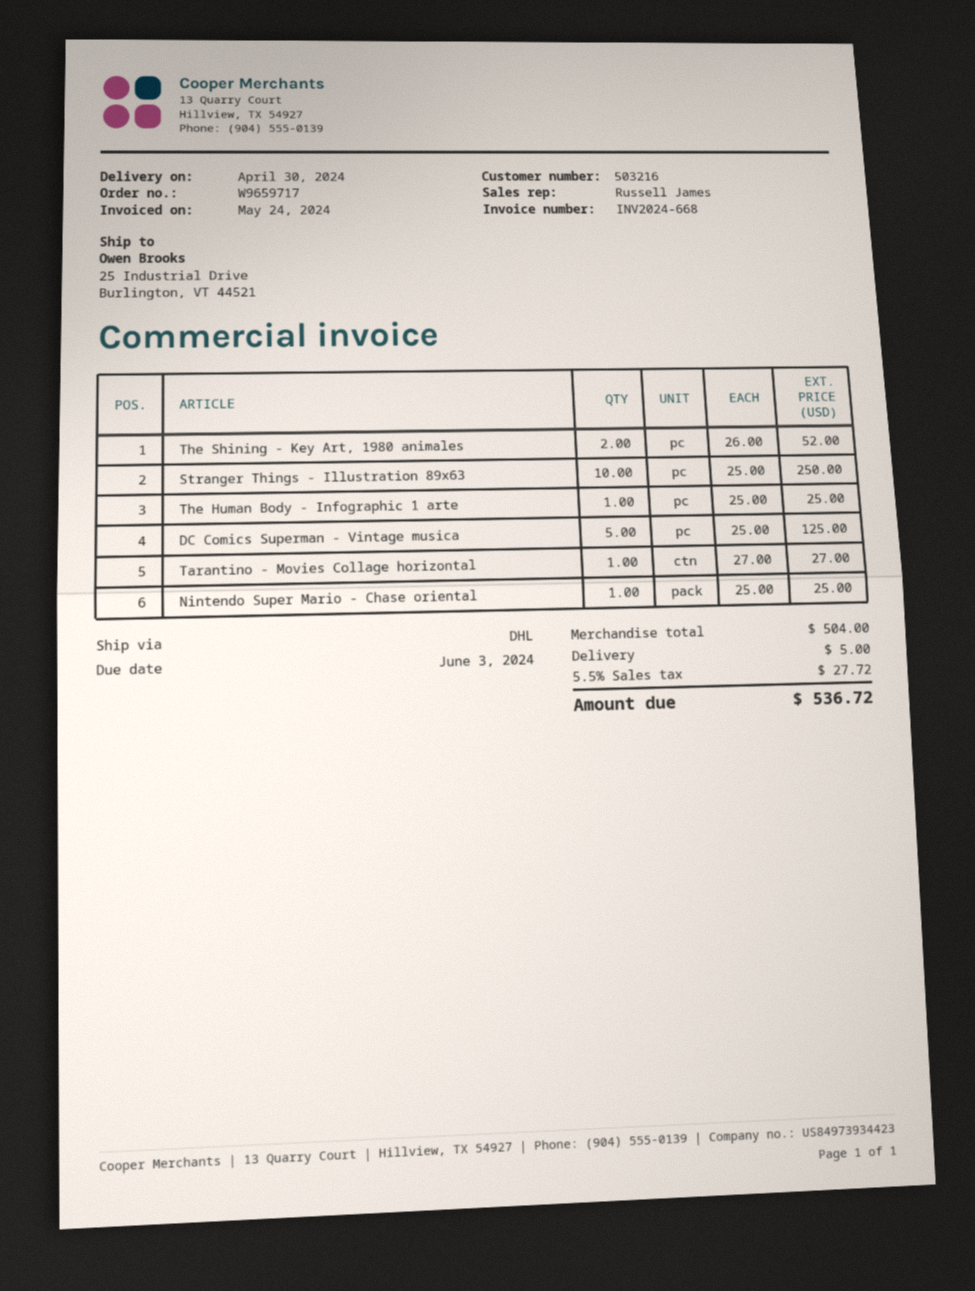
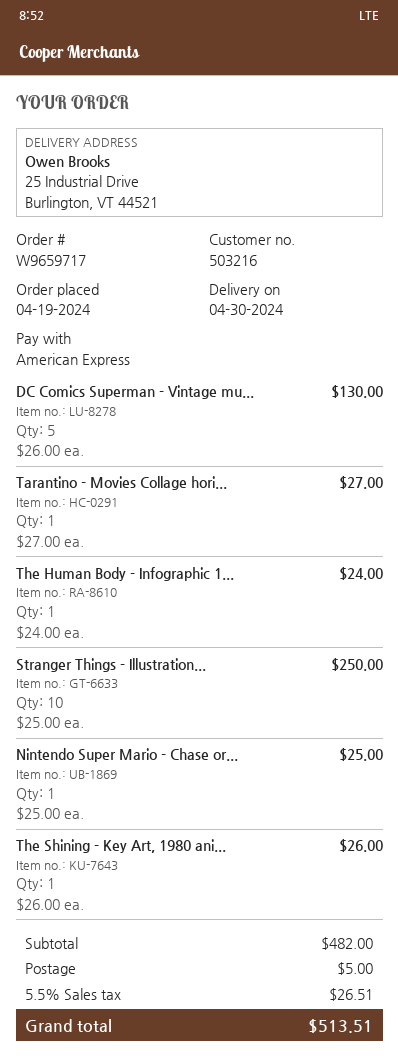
The Shining - Key Art, 1980 animales: 2 x 26.00 = 52.00 -> 1 x 26.00 = 26.00
The Human Body - Infographic 1 arte: 1 x 25.00 = 25.00 -> 1 x 24.00 = 24.00
DC Comics Superman - Vintage musica: 5 x 25.00 = 125.00 -> 5 x 26.00 = 130.00
subtotal: 504.00 -> 482.00
tax: 5.5% = 27.72 -> 5.5% = 26.51
total: 536.72 -> 513.51

